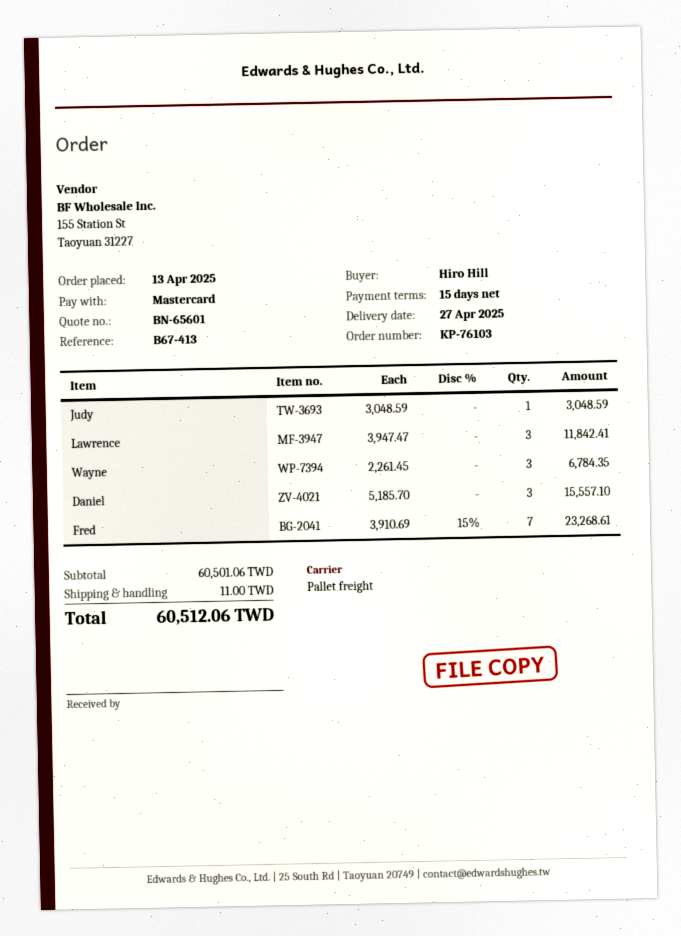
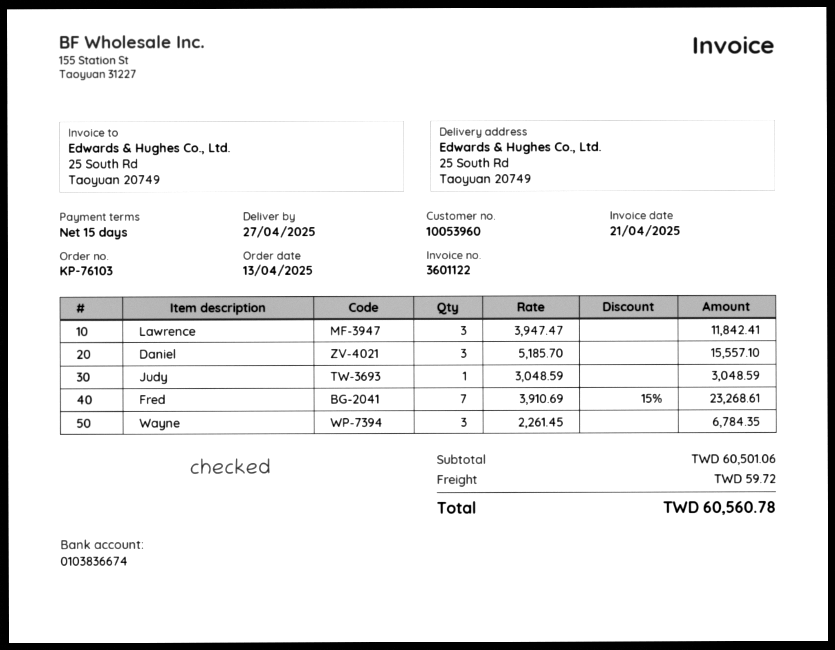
shipping: 11.00 -> 59.72
total: 60512.06 -> 60560.78

